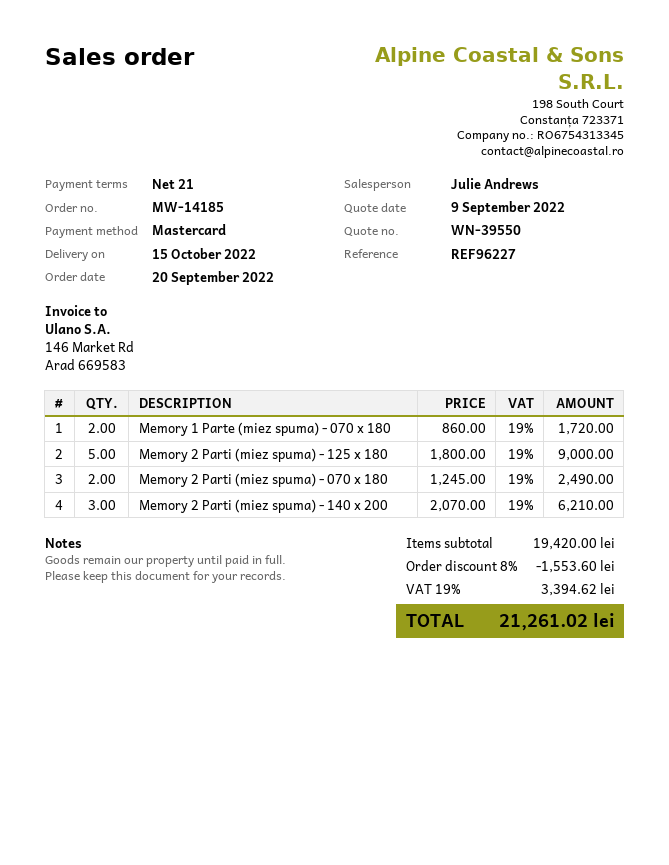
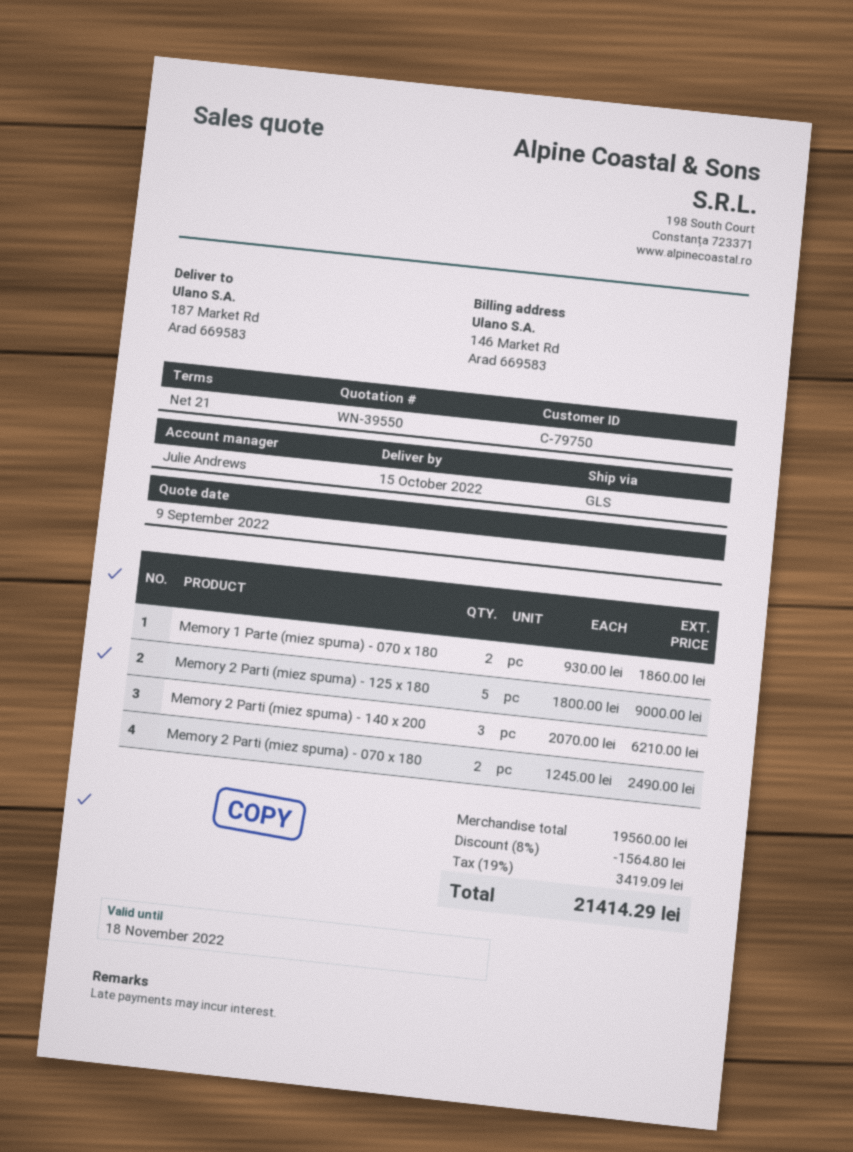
Memory 1 Parte (miez spuma) - 070 x 180: 2 x 860.00 = 1720.00 -> 2 x 930.00 = 1860.00
subtotal: 19420.00 -> 19560.00
discount: 8% = 1553.60 -> 8% = 1564.80
tax: 19% = 3394.62 -> 19% = 3419.09
total: 21261.02 -> 21414.29

